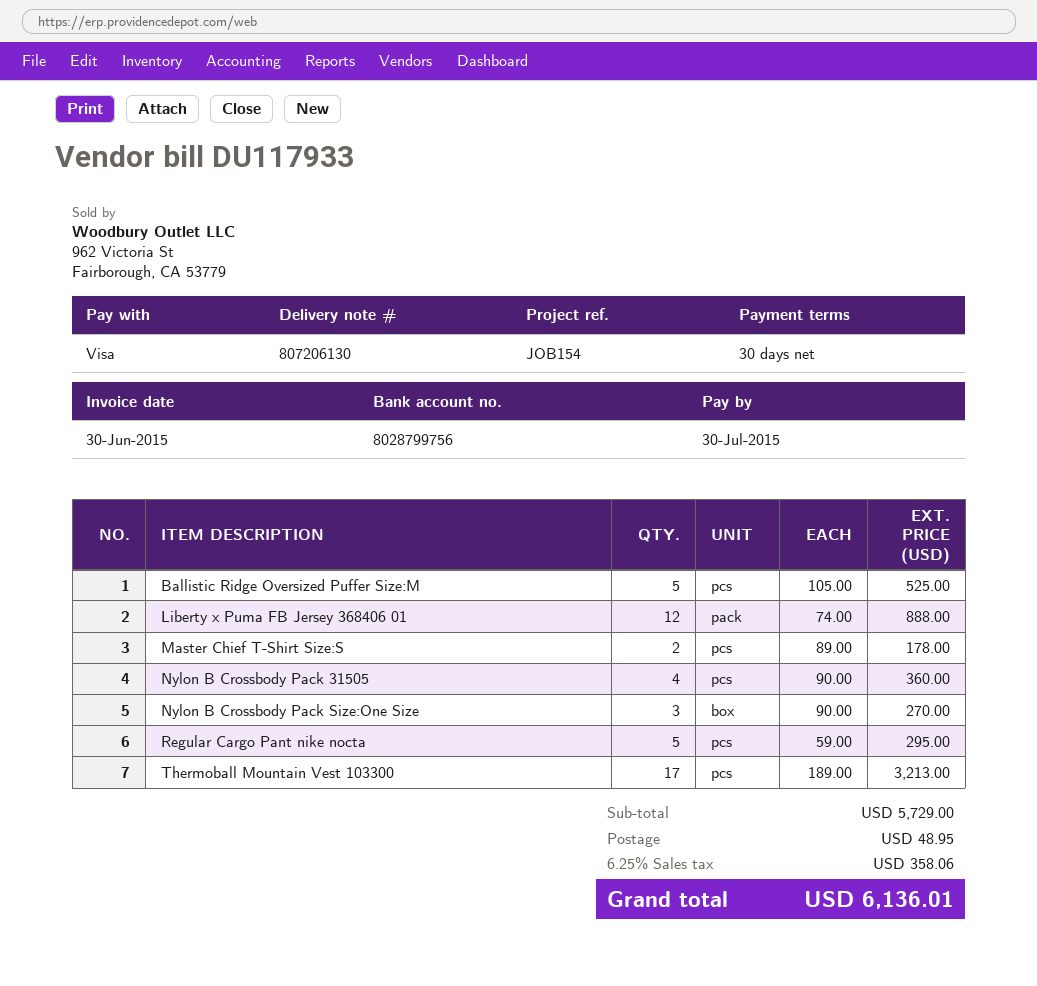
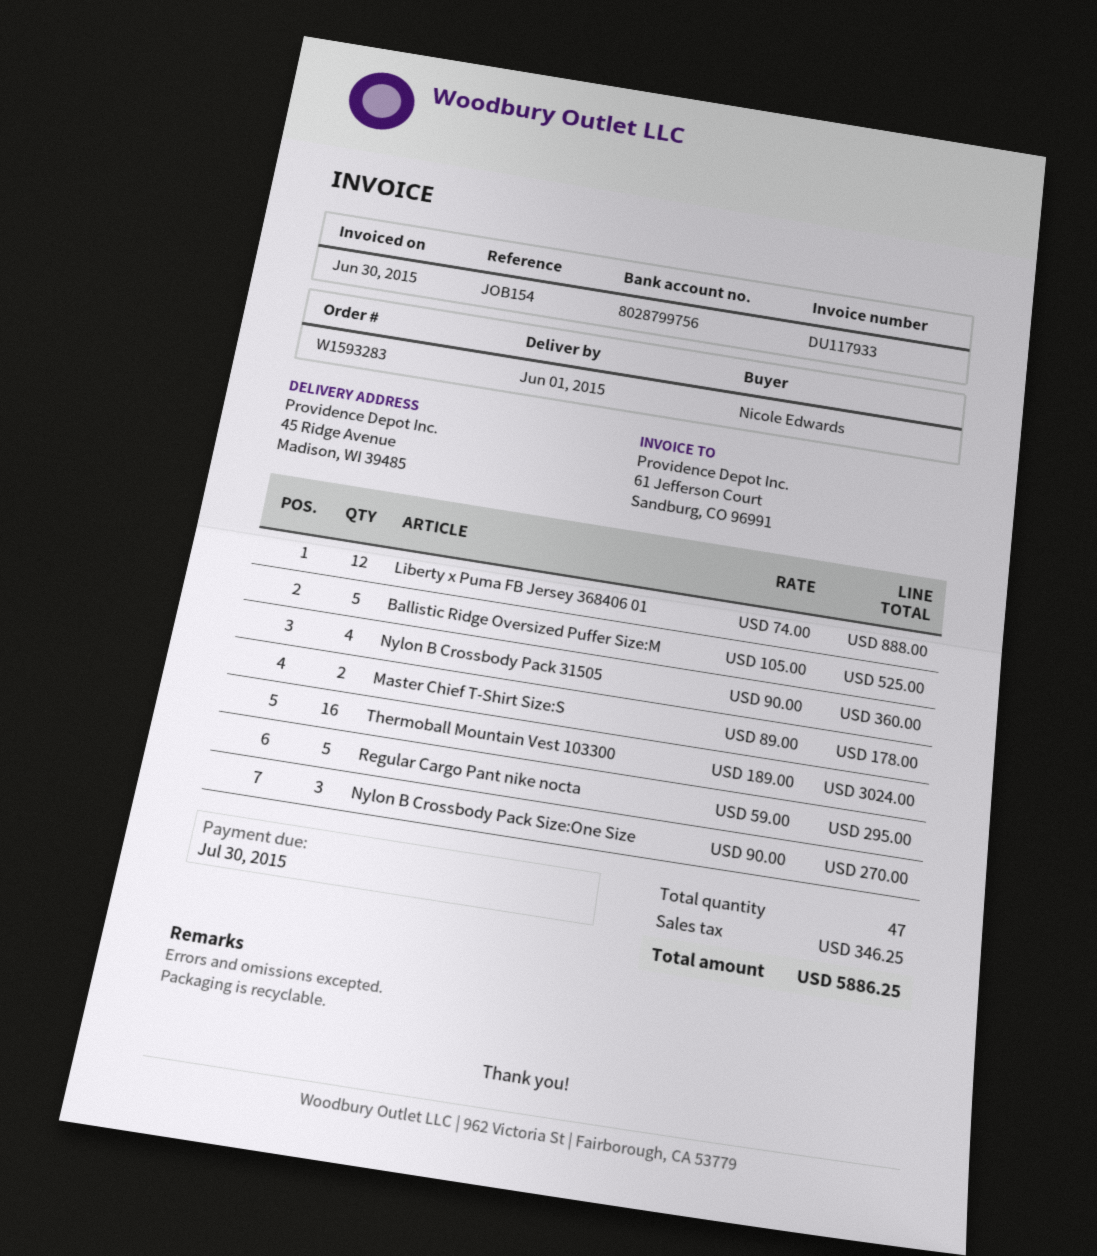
Thermoball Mountain Vest 103300: 17 x 189.00 = 3213.00 -> 16 x 189.00 = 3024.00
shipping: 48.95 -> none
tax: 358.06 -> 346.25
total: 6136.01 -> 5886.25

